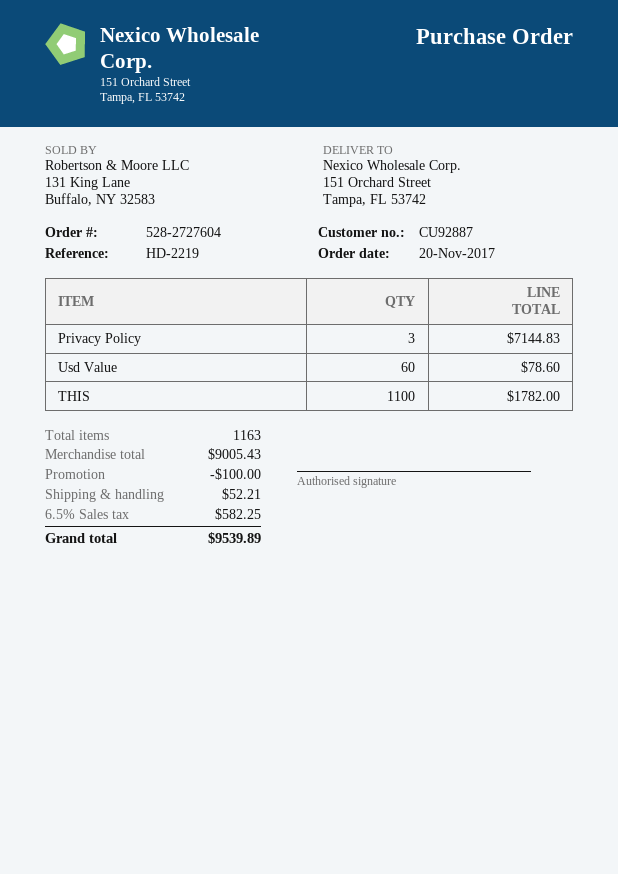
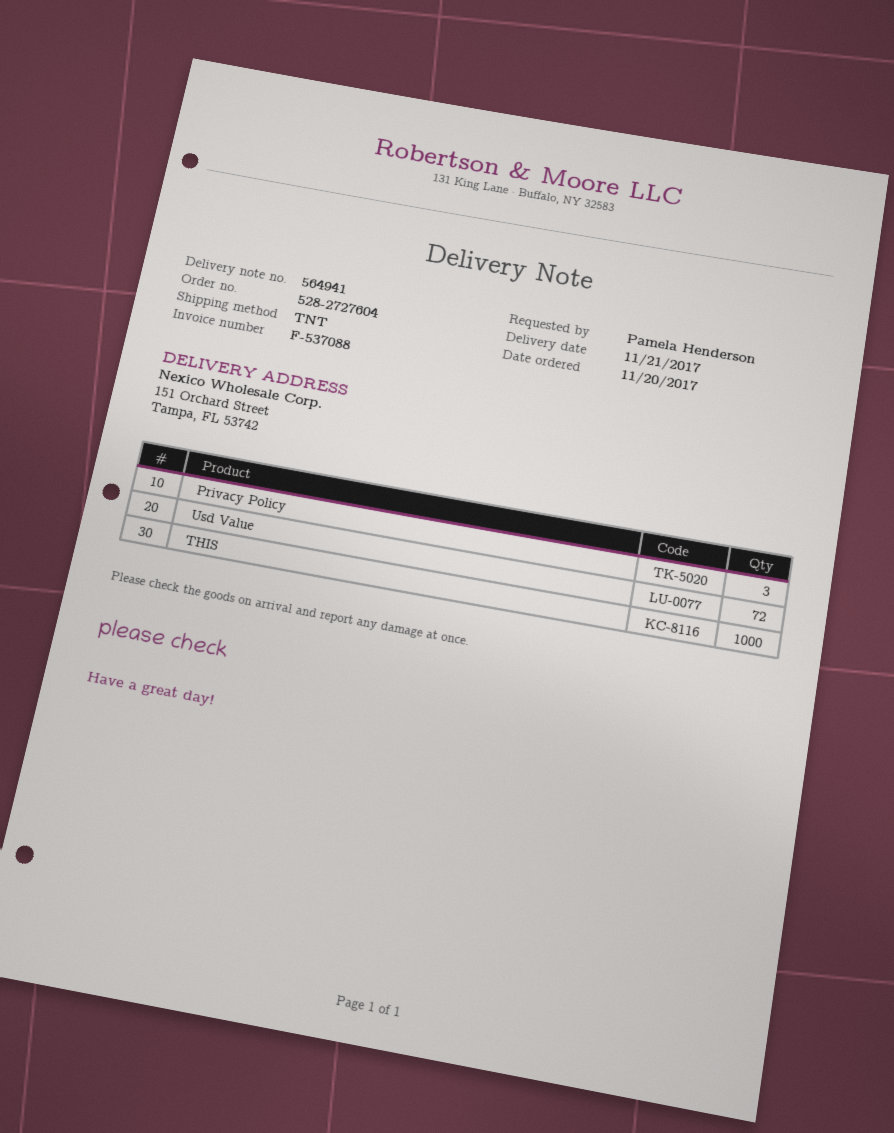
Usd Value: 60 -> 72
THIS: 1100 -> 1000

